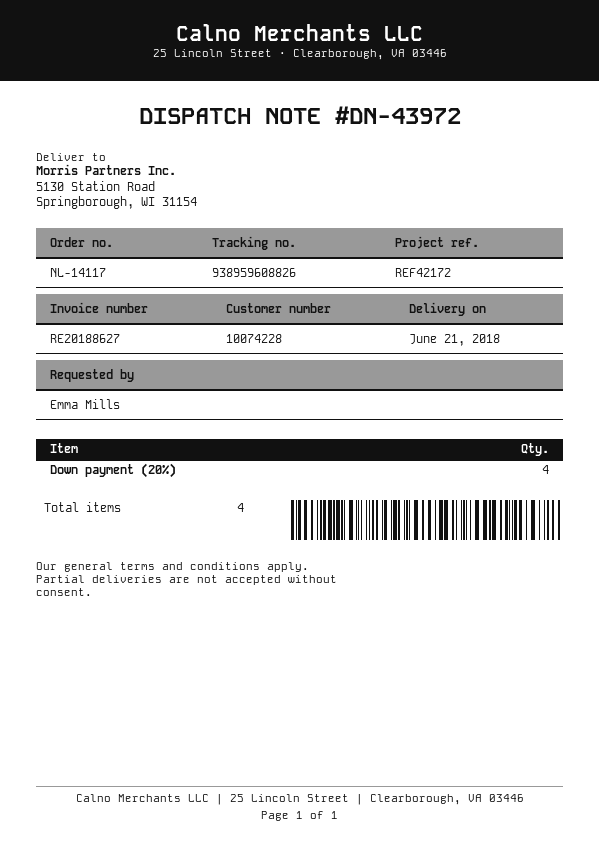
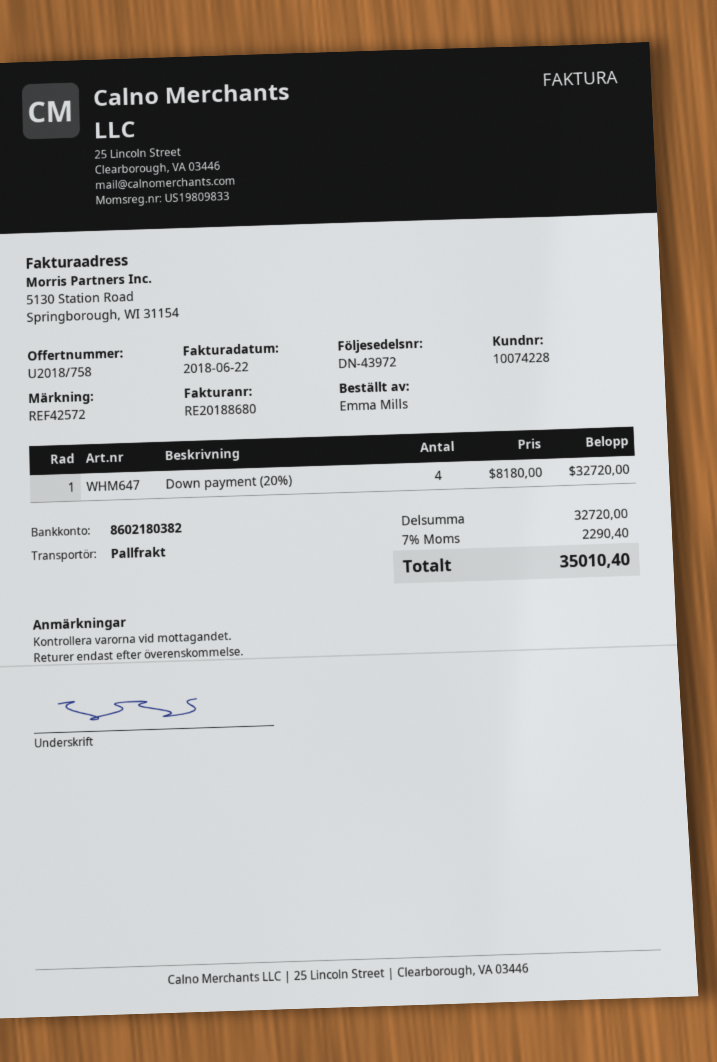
invoice number: RE20188627 -> RE20188680
reference: REF42172 -> REF42572

